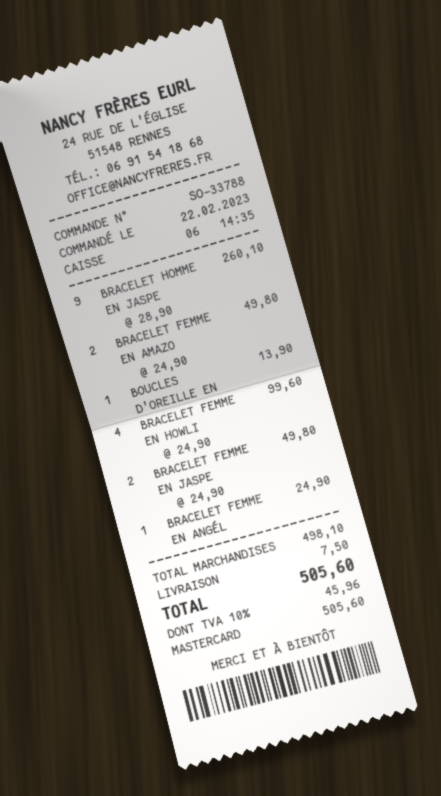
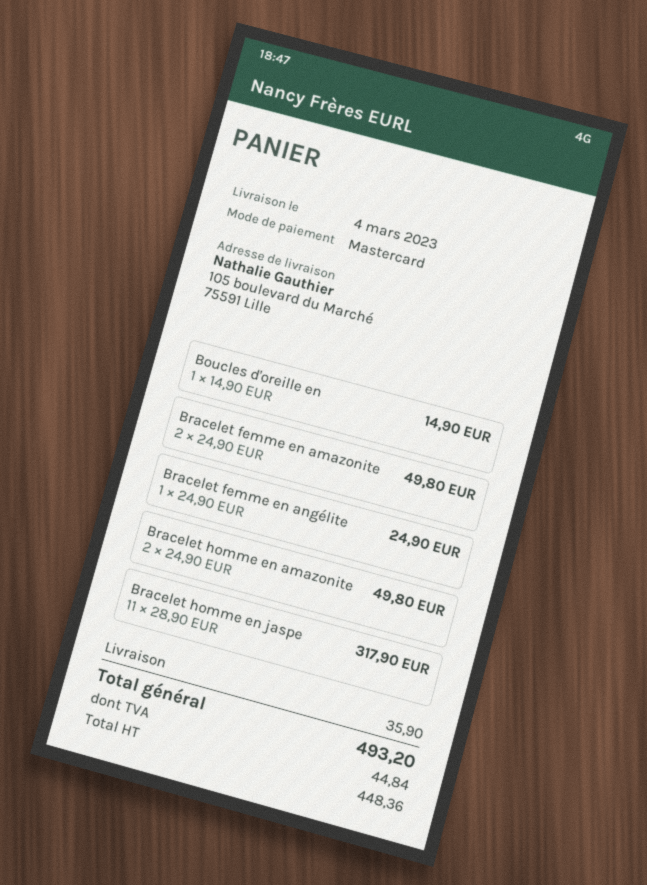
BRACELET HOMME EN JASPE: 9 x 28.90 = 260.10 -> 11 x 28.90 = 317.90
BOUCLES D'OREILLE EN: 1 x 13.90 = 13.90 -> 1 x 14.90 = 14.90
BRACELET FEMME EN HOWLI: 4 x 24.90 = 99.60 -> none
BRACELET FEMME EN JASPE: 2 x 24.90 = 49.80 -> none
Bracelet homme en amazonite: none -> 2 x 24.90 = 49.80
shipping: 7.50 -> 35.90
tax: 45.96 -> 44.84
total: 505.60 -> 493.20

